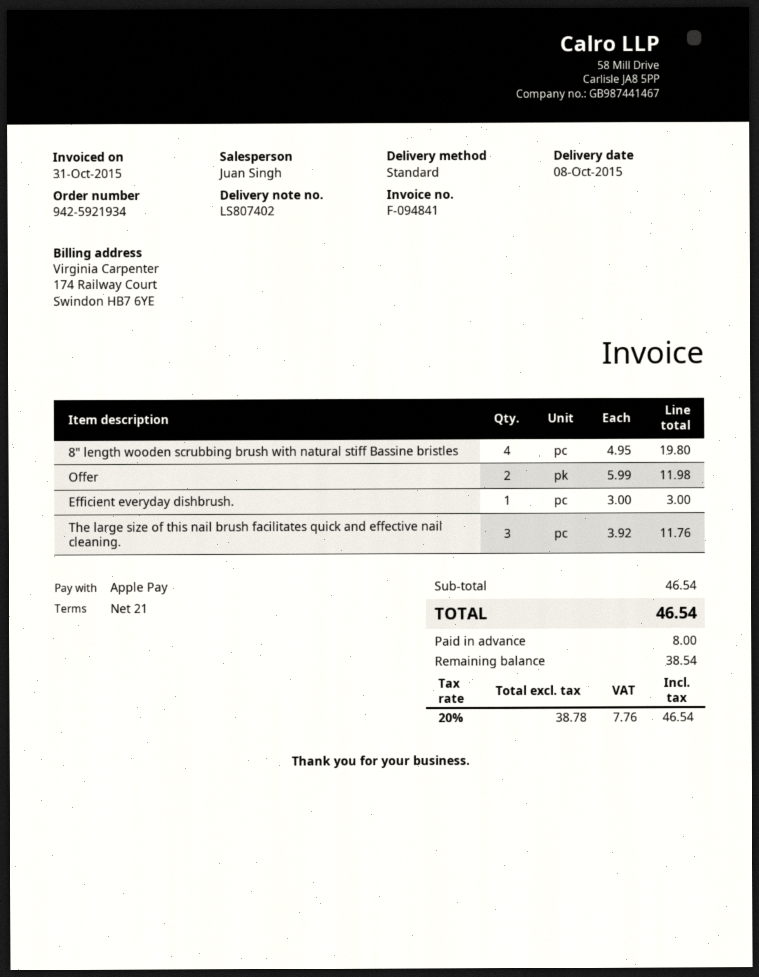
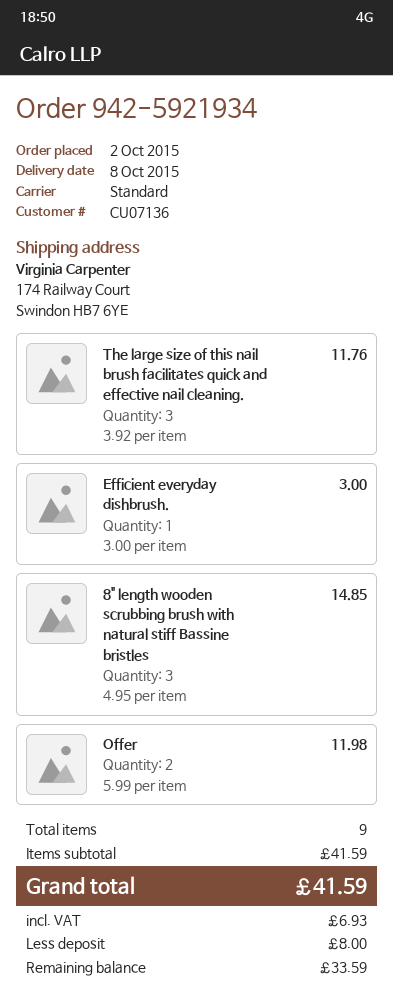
8" length wooden scrubbing brush with natural stiff Bassine bristles: 4 x 4.95 = 19.80 -> 3 x 4.95 = 14.85
subtotal: 46.54 -> 41.59
tax: 7.76 -> 6.93
total: 46.54 -> 41.59
balance: 38.54 -> 33.59

